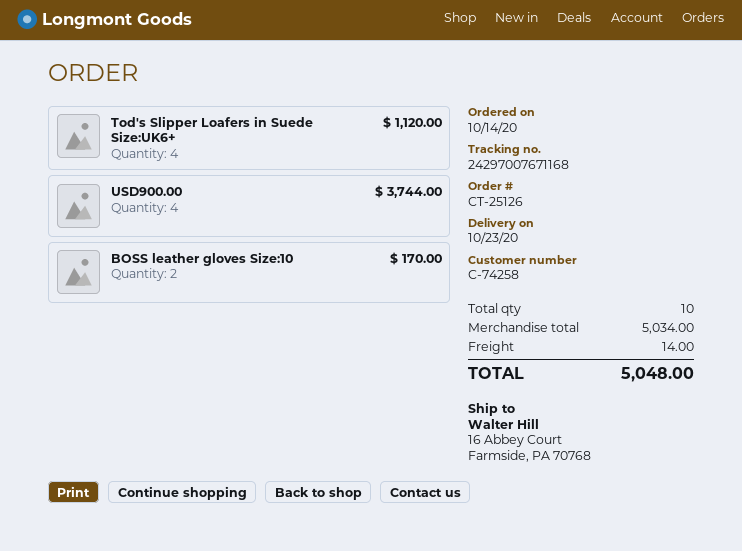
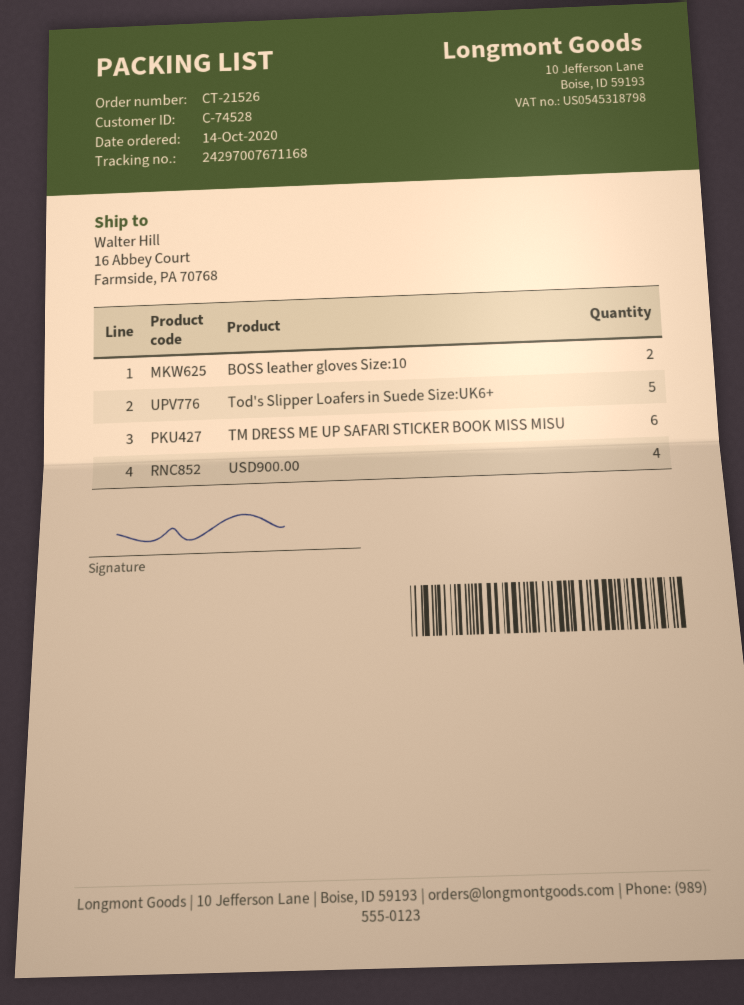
order number: CT-25126 -> CT-21526
customer number: C-74258 -> C-74528
Tod's Slipper Loafers in Suede Size:UK6+: 4 -> 5
TM DRESS ME UP SAFARI STICKER BOOK MISS MISU: none -> 6

